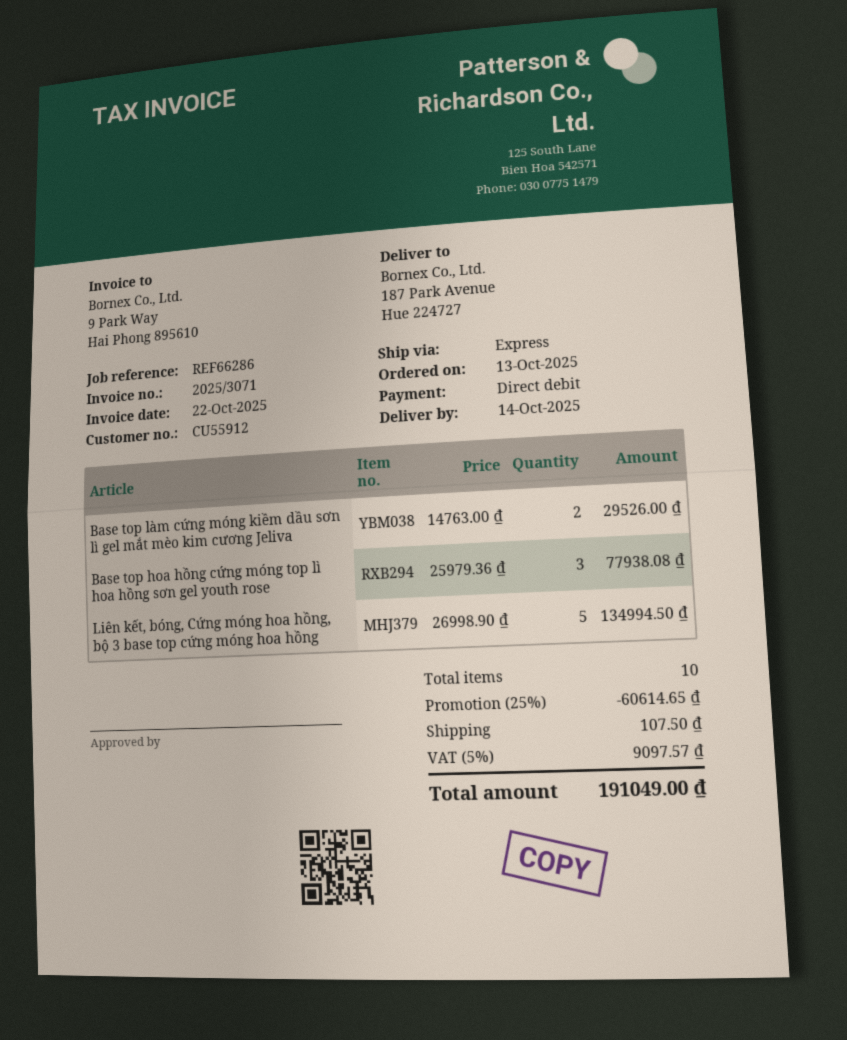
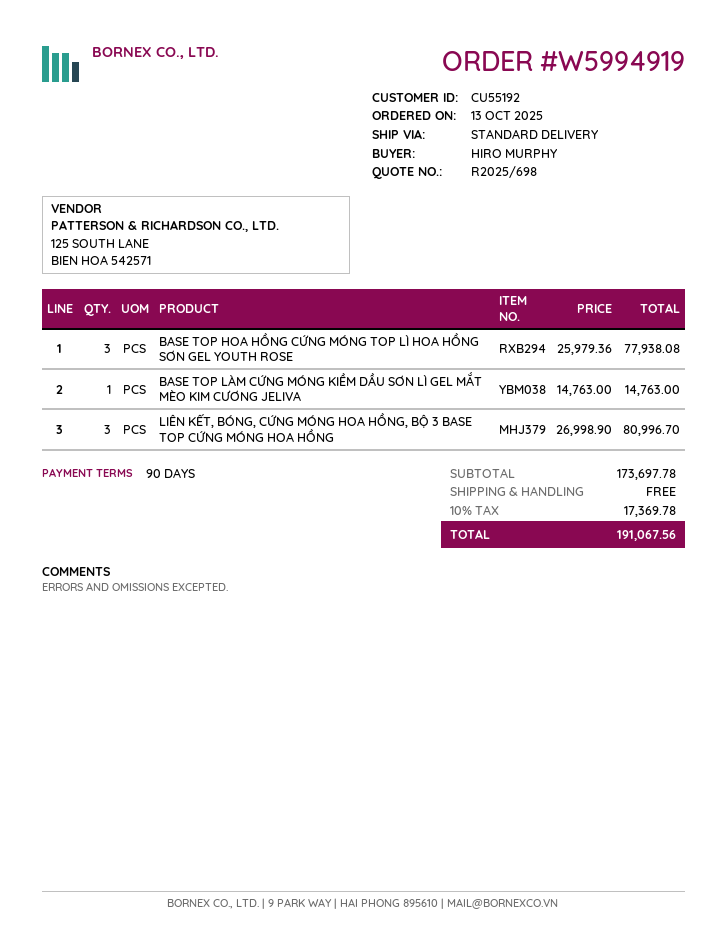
customer number: CU55912 -> CU55192
shipping method: express -> standard
Base top làm cứng móng kiềm dầu sơn lì gel mắt mèo kim cương Jeliva: 2 x 14763.00 = 29526.00 -> 1 x 14763.00 = 14763.00
Liên kết, bóng, Cứng móng hoa hồng, bộ 3 base top cứng móng hoa hồng: 5 x 26998.90 = 134994.50 -> 3 x 26998.90 = 80996.70
discount: 25% = 60614.65 -> none
shipping: 107.50 -> 0.00
tax: 5% = 9097.57 -> 10% = 17369.78
total: 191049.00 -> 191067.56

